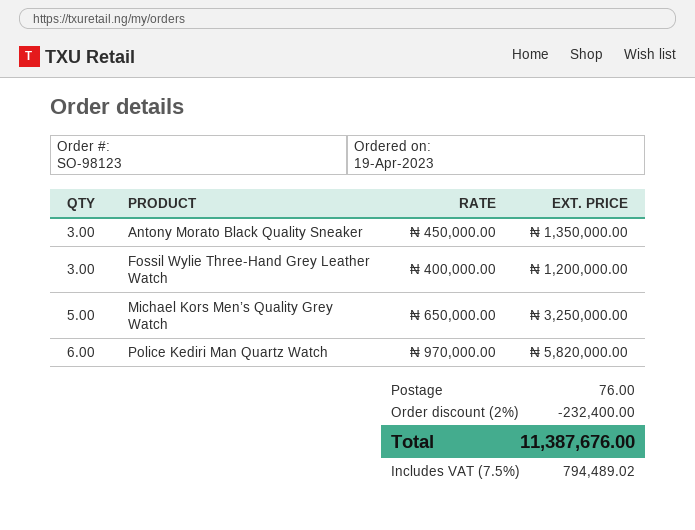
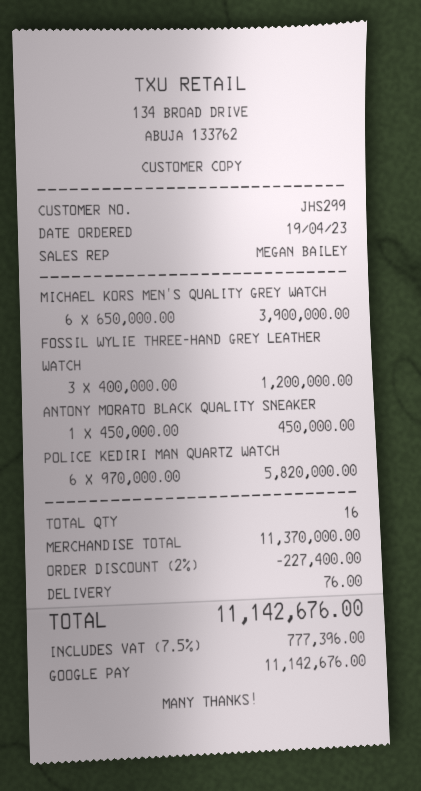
Antony Morato Black Quality Sneaker: 3 x 450000.00 = 1350000.00 -> 1 x 450000.00 = 450000.00
Michael Kors Men’s Quality Grey Watch: 5 x 650000.00 = 3250000.00 -> 6 x 650000.00 = 3900000.00
discount: 2% = 232400.00 -> 2% = 227400.00
tax: 7.5% = 794489.02 -> 7.5% = 777396.00
total: 11387676.00 -> 11142676.00

